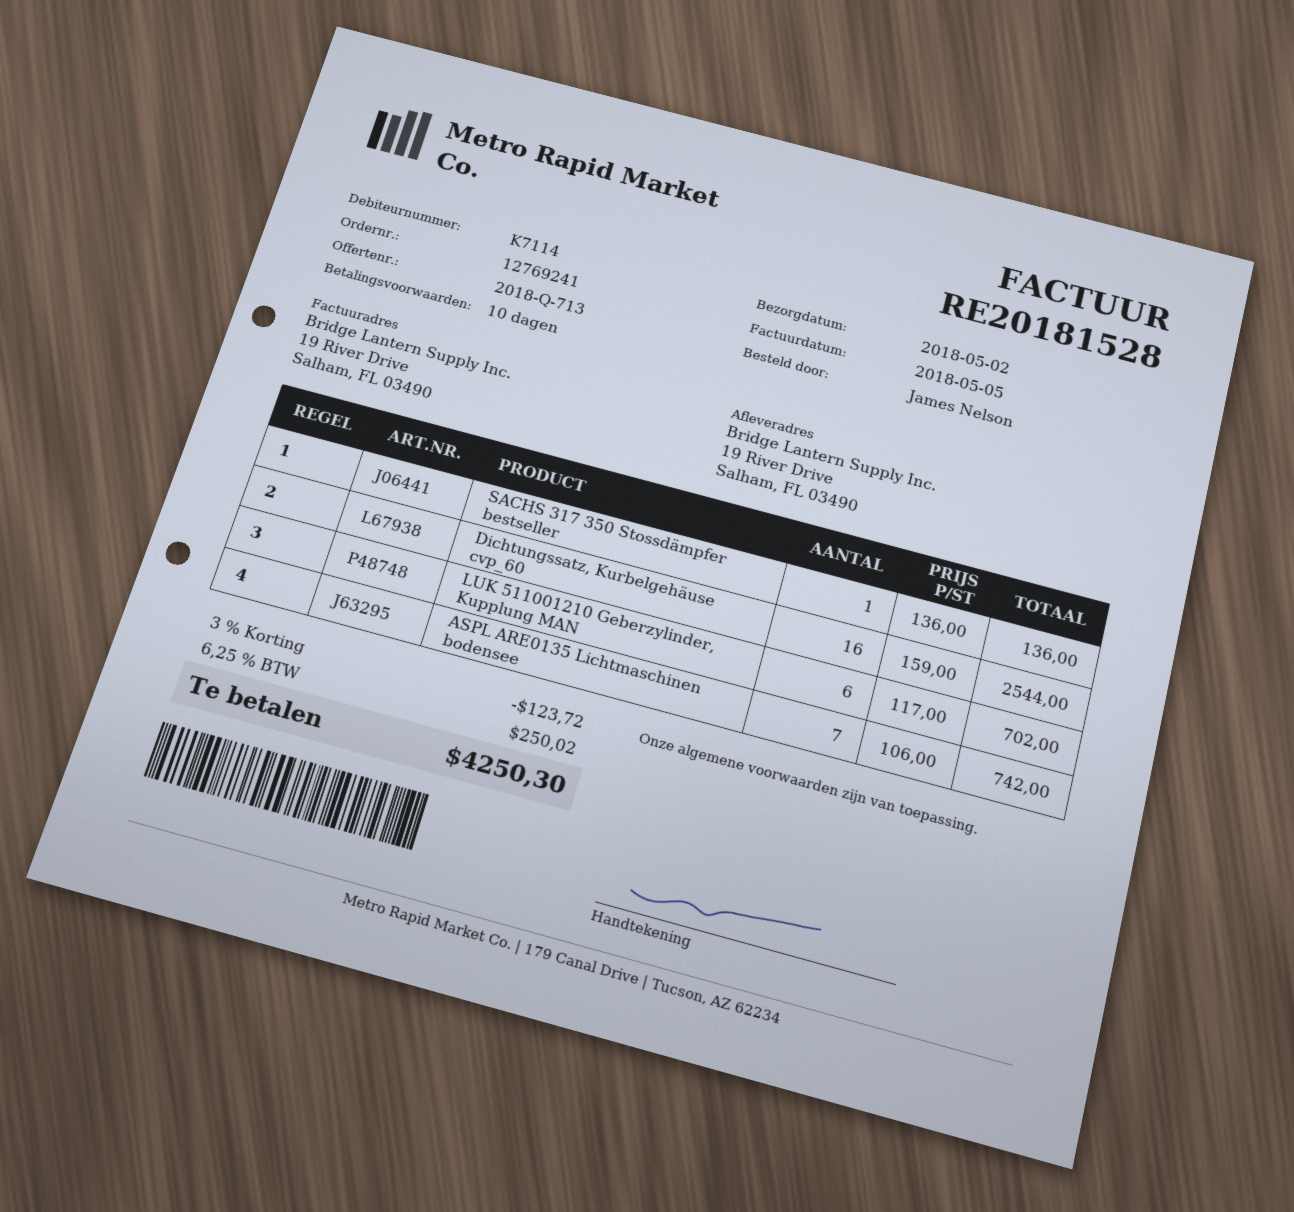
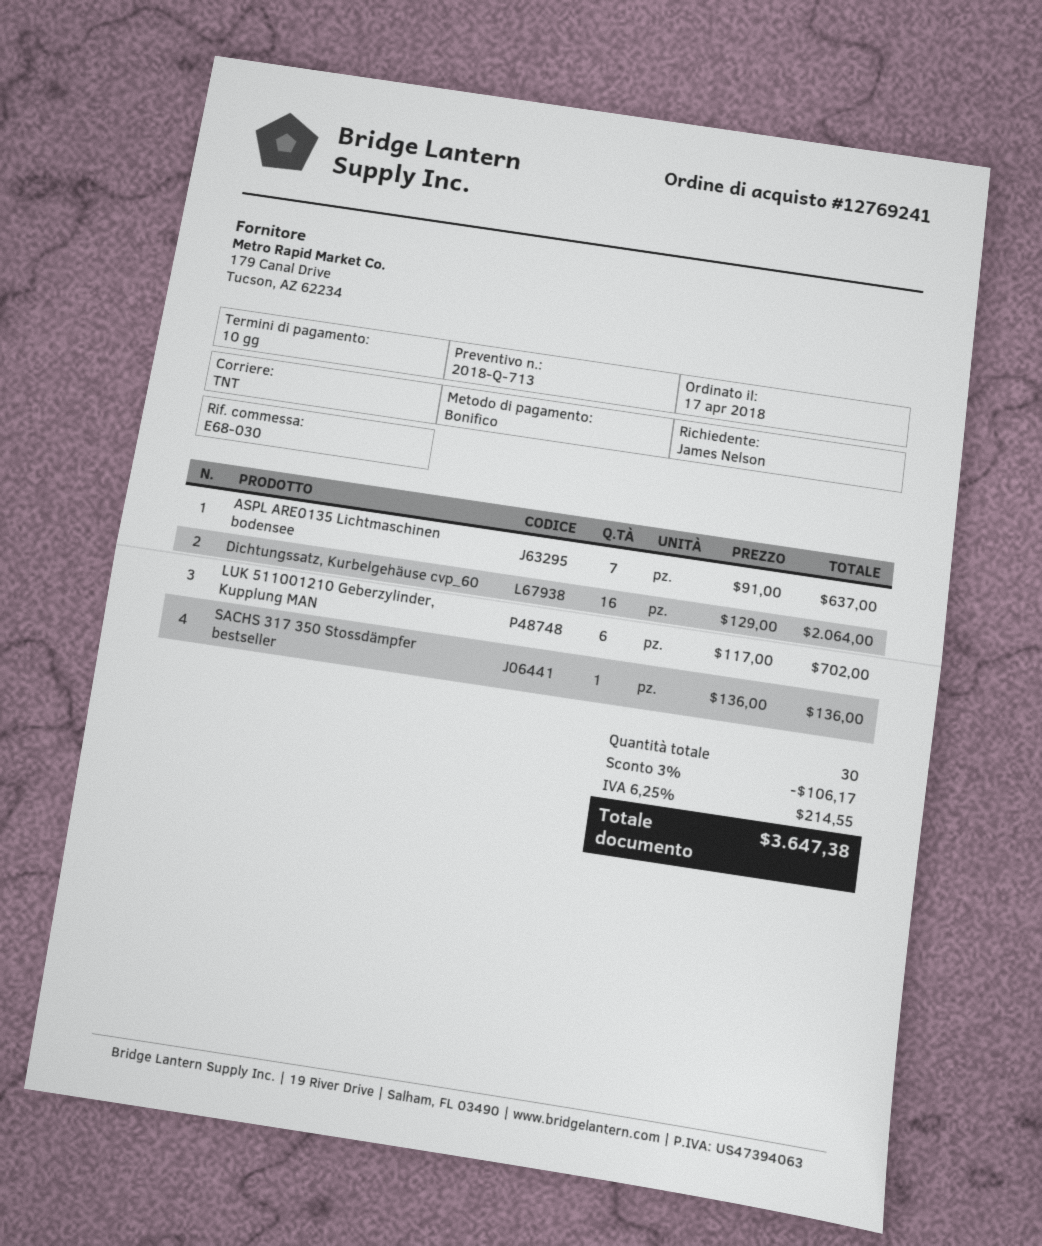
Dichtungssatz, Kurbelgehäuse cvp_60: 16 x 159.00 = 2544.00 -> 16 x 129.00 = 2064.00
ASPL ARE0135 Lichtmaschinen bodensee: 7 x 106.00 = 742.00 -> 7 x 91.00 = 637.00
discount: 3% = 123.72 -> 3% = 106.17
tax: 6.25% = 250.02 -> 6.25% = 214.55
total: 4250.30 -> 3647.38

